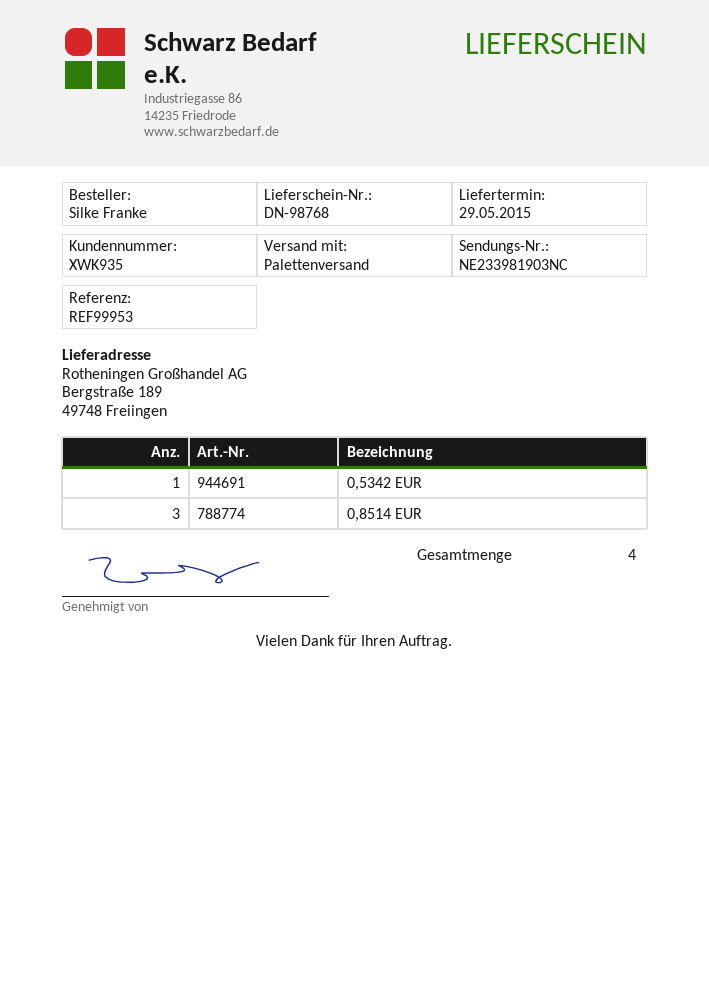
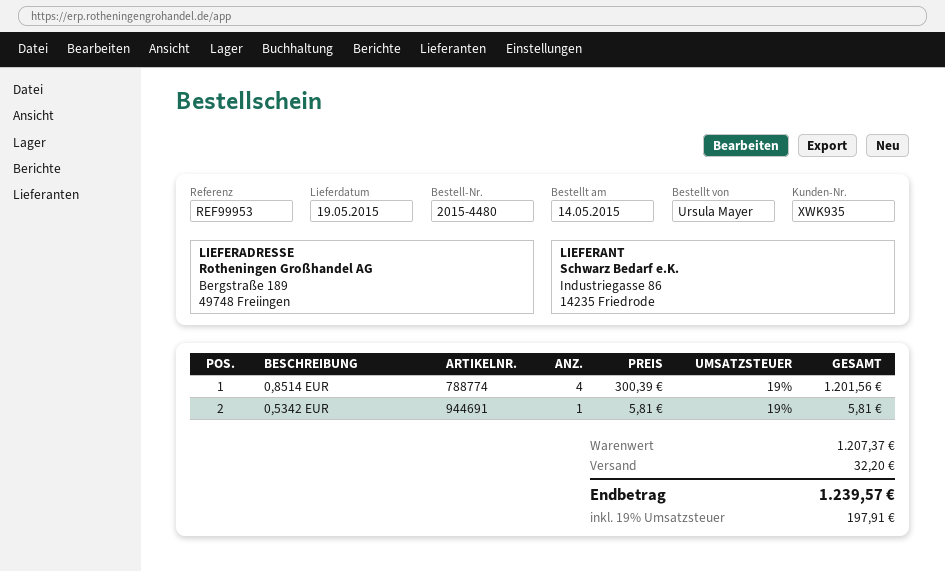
delivery date: 2015-05-29 -> 2015-05-19
ordered by: Silke Franke -> Ursula Mayer
0,8514 EUR: 3 -> 4

